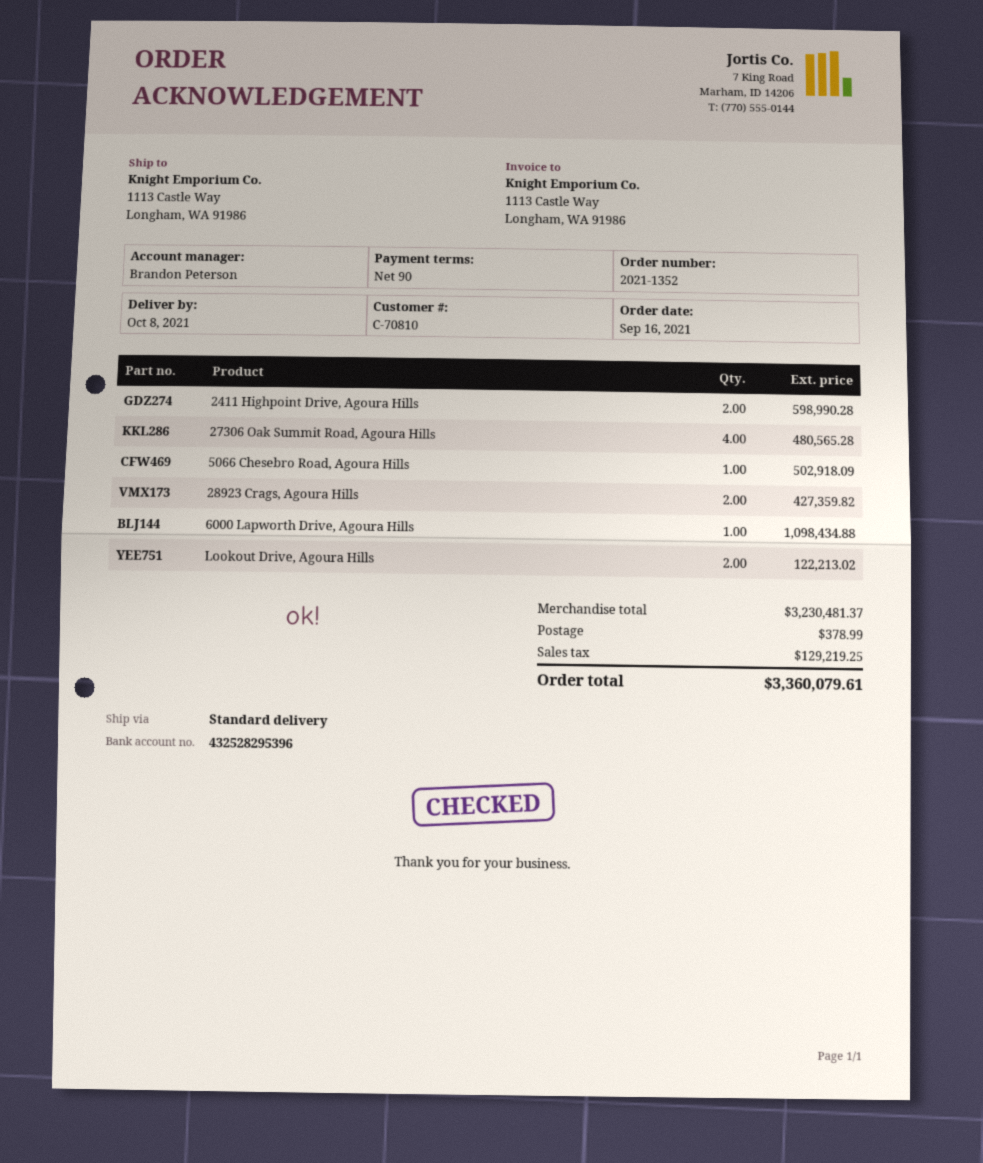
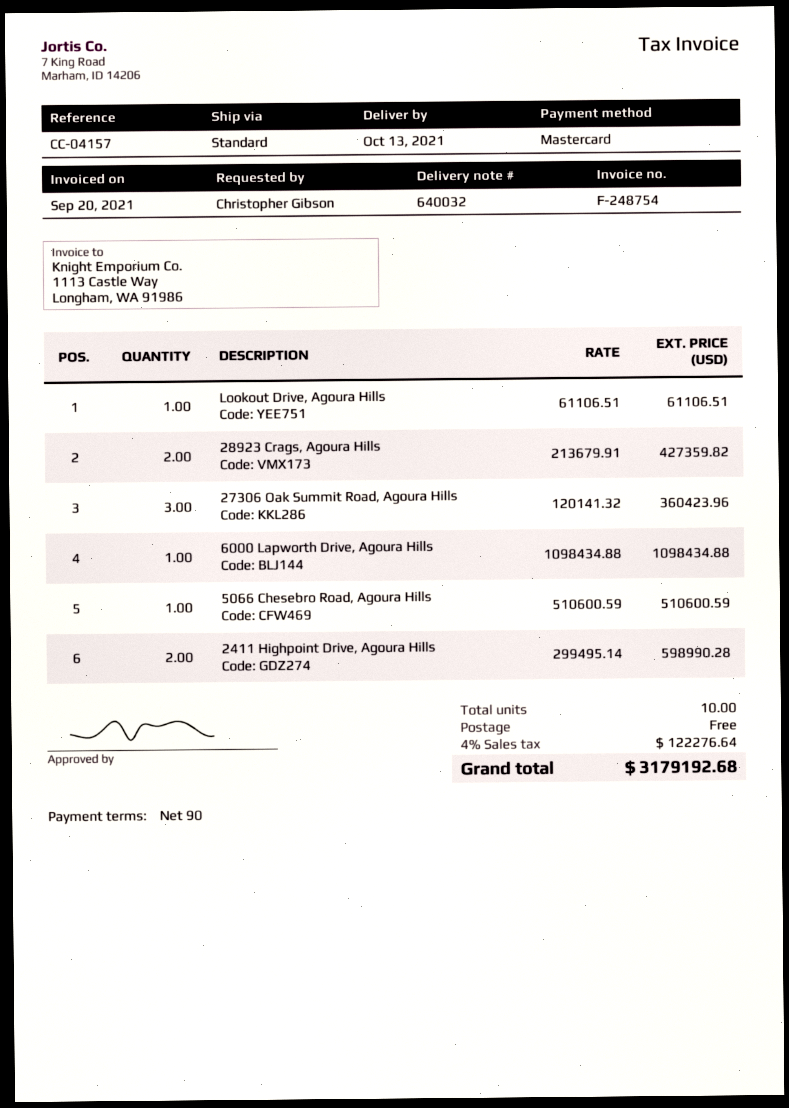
delivery date: 2021-10-08 -> 2021-10-13
27306 Oak Summit Road, Agoura Hills: 4 for 480565.28 -> 3 for 360423.96
5066 Chesebro Road, Agoura Hills: 1 for 502918.09 -> 1 for 510600.59
Lookout Drive, Agoura Hills: 2 for 122213.02 -> 1 for 61106.51
shipping: 378.99 -> 0.00
tax: 129219.25 -> 122276.64
total: 3360079.61 -> 3179192.68

